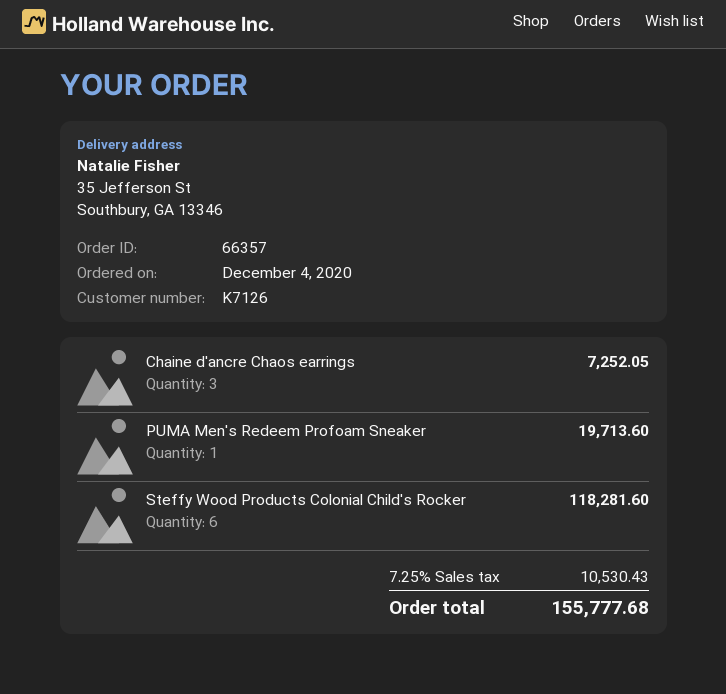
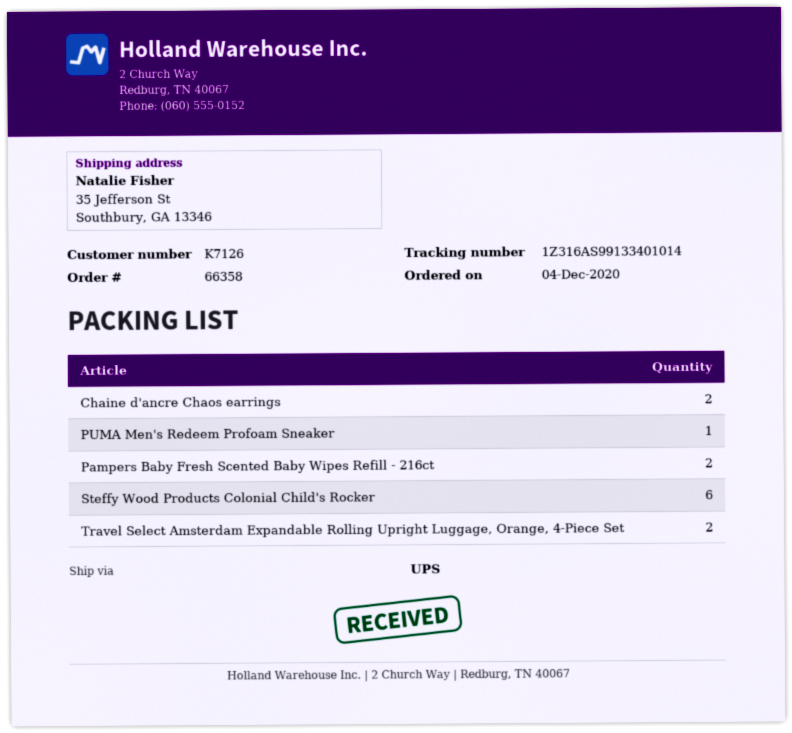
order number: 66357 -> 66358
Chaine d'ancre Chaos earrings: 3 -> 2
Pampers Baby Fresh Scented Baby Wipes Refill - 216ct: none -> 2
Travel Select Amsterdam Expandable Rolling Upright Luggage, Orange, 4-Piece Set: none -> 2

